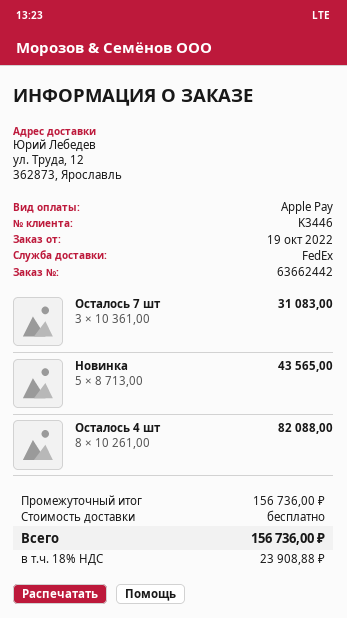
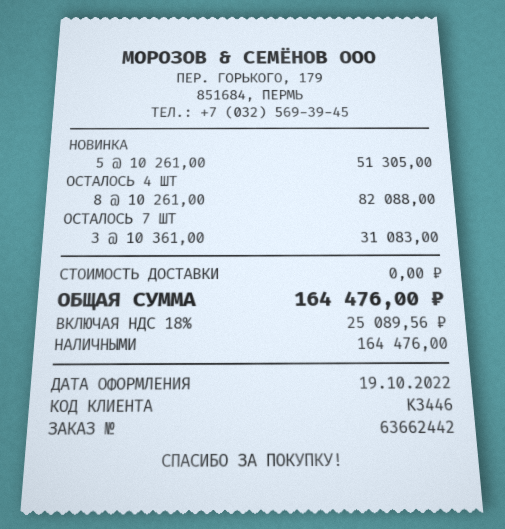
payment method: Apple Pay -> cash
Новинка: 5 x 8713.00 = 43565.00 -> 5 x 10261.00 = 51305.00
tax: 18% = 23908.88 -> 18% = 25089.56
total: 156736.00 -> 164476.00

